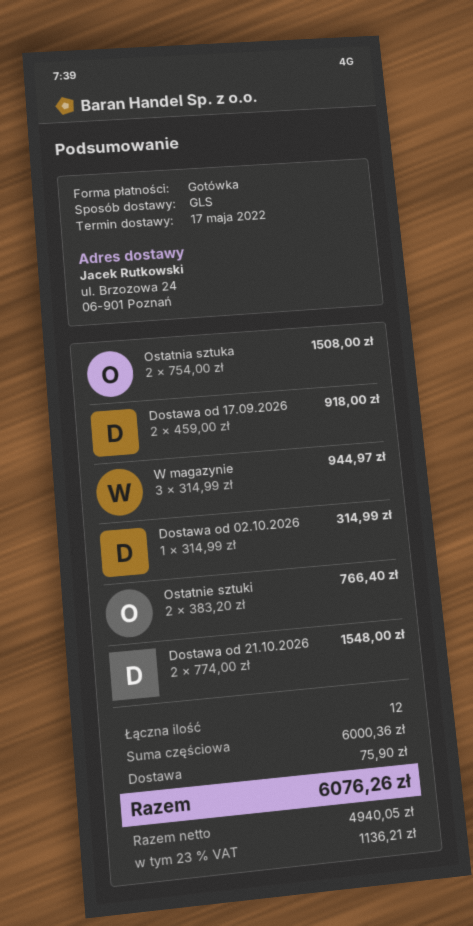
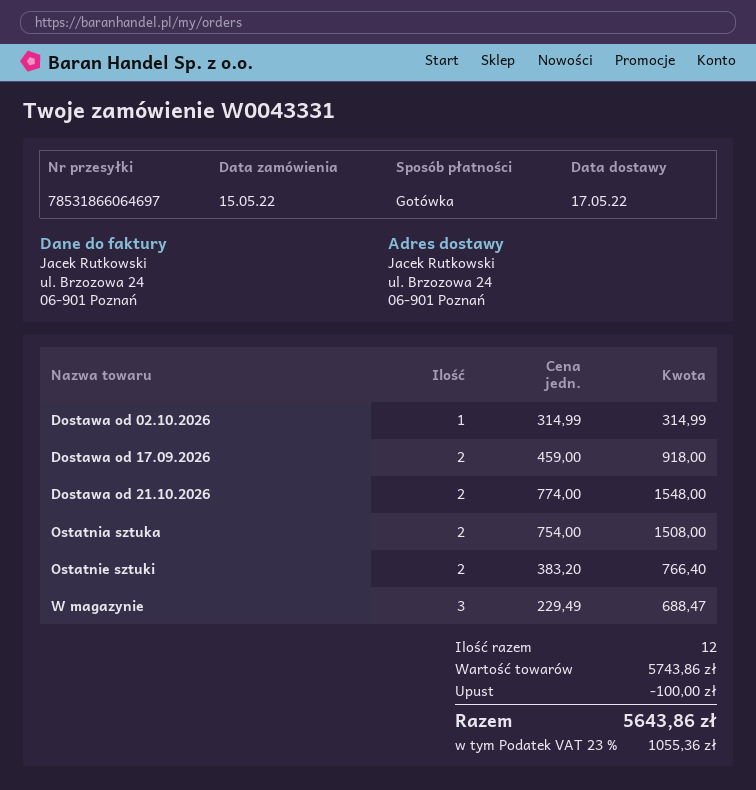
W magazynie: 3 x 314.99 = 944.97 -> 3 x 229.49 = 688.47
subtotal: 6000.36 -> 5743.86
discount: none -> 100.00
shipping: 75.90 -> none
tax: 23% = 1136.21 -> 23% = 1055.36
total: 6076.26 -> 5643.86

